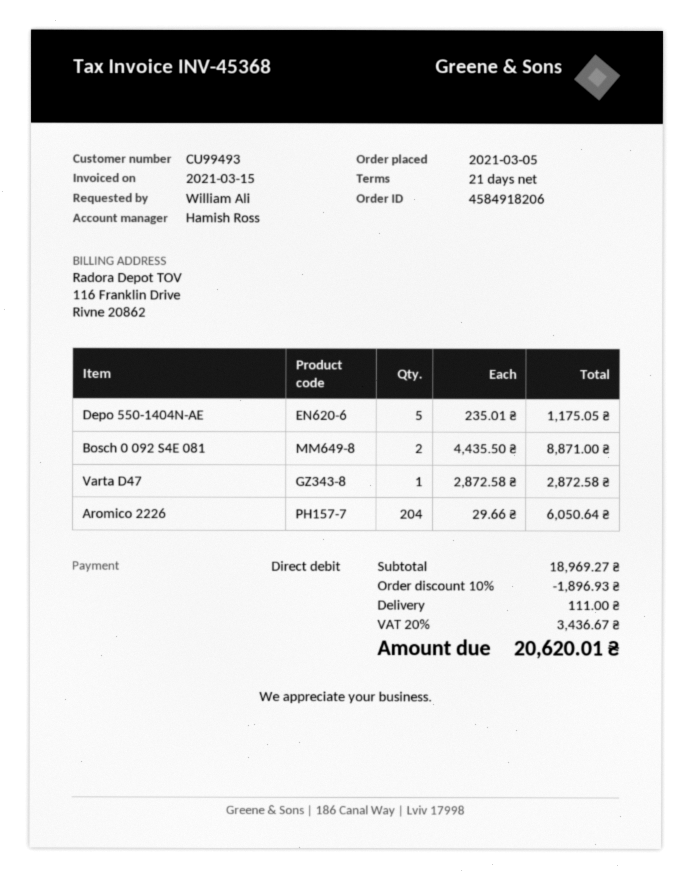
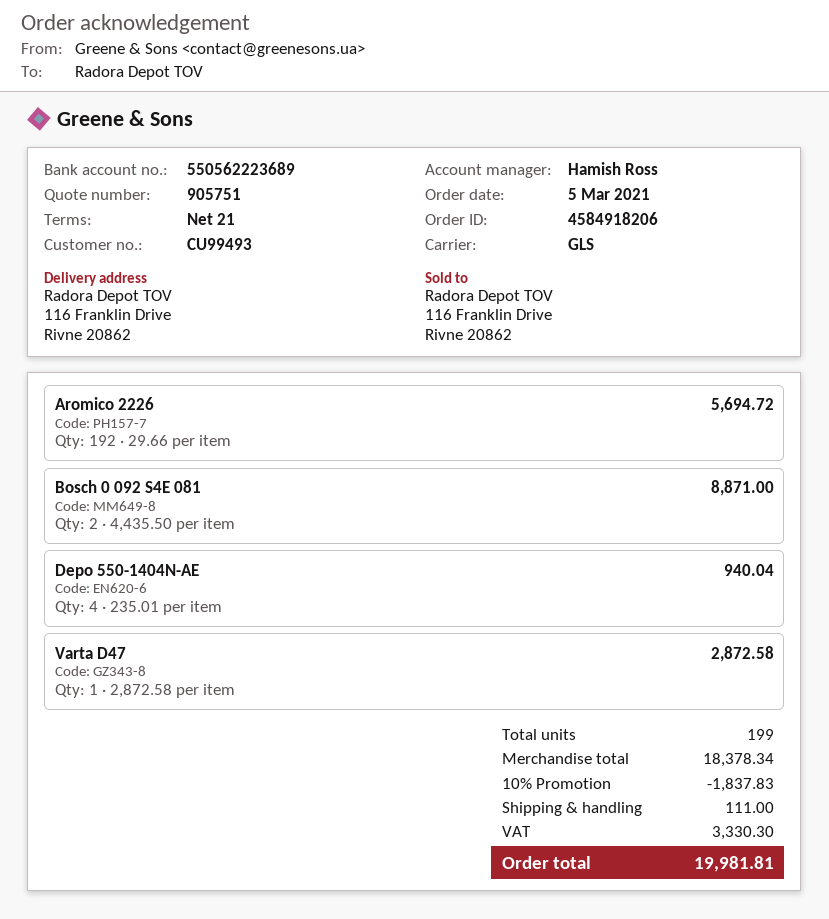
Depo 550-1404N-AE: 5 x 235.01 = 1175.05 -> 4 x 235.01 = 940.04
Aromico 2226: 204 x 29.66 = 6050.64 -> 192 x 29.66 = 5694.72
subtotal: 18969.27 -> 18378.34
discount: 10% = 1896.93 -> 10% = 1837.83
tax: 3436.67 -> 3330.30
total: 20620.01 -> 19981.81

